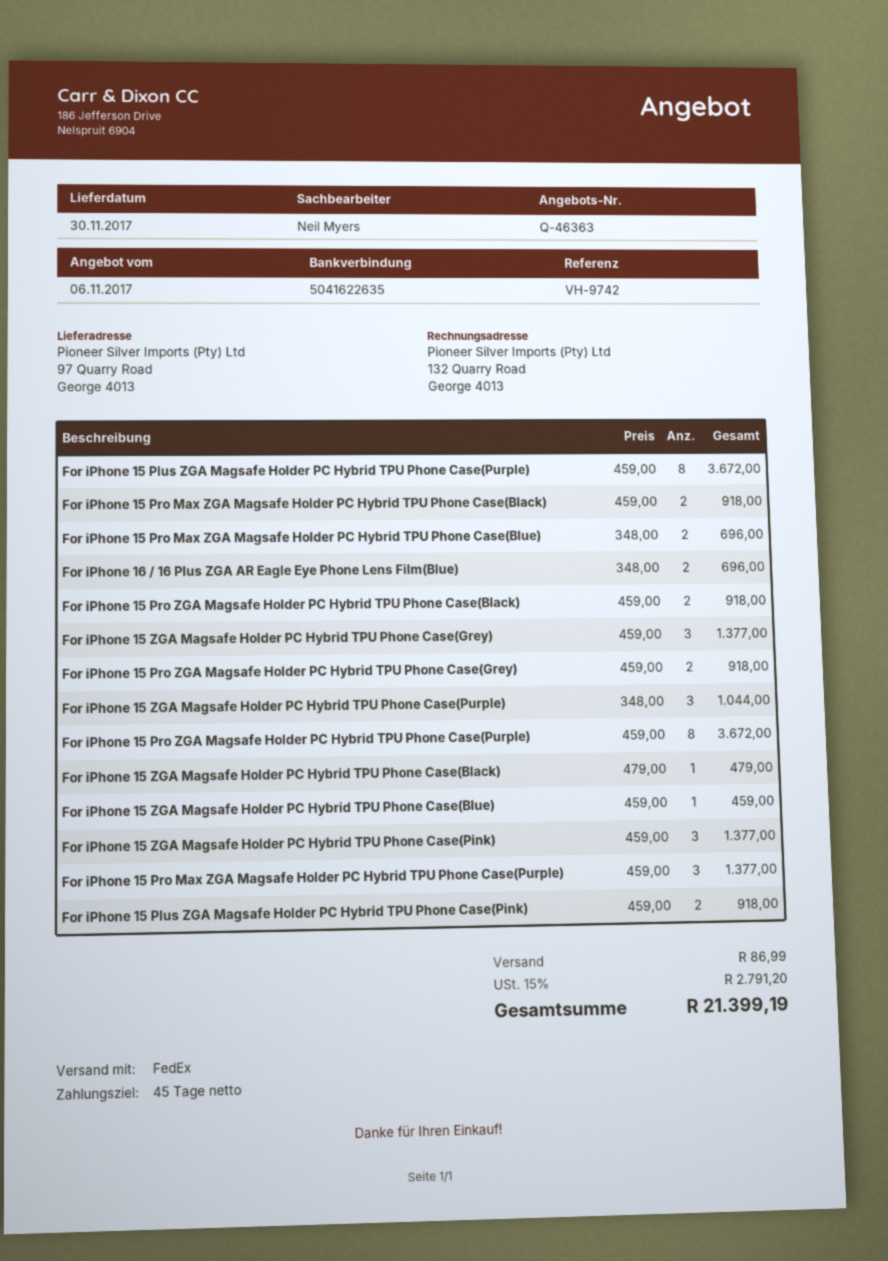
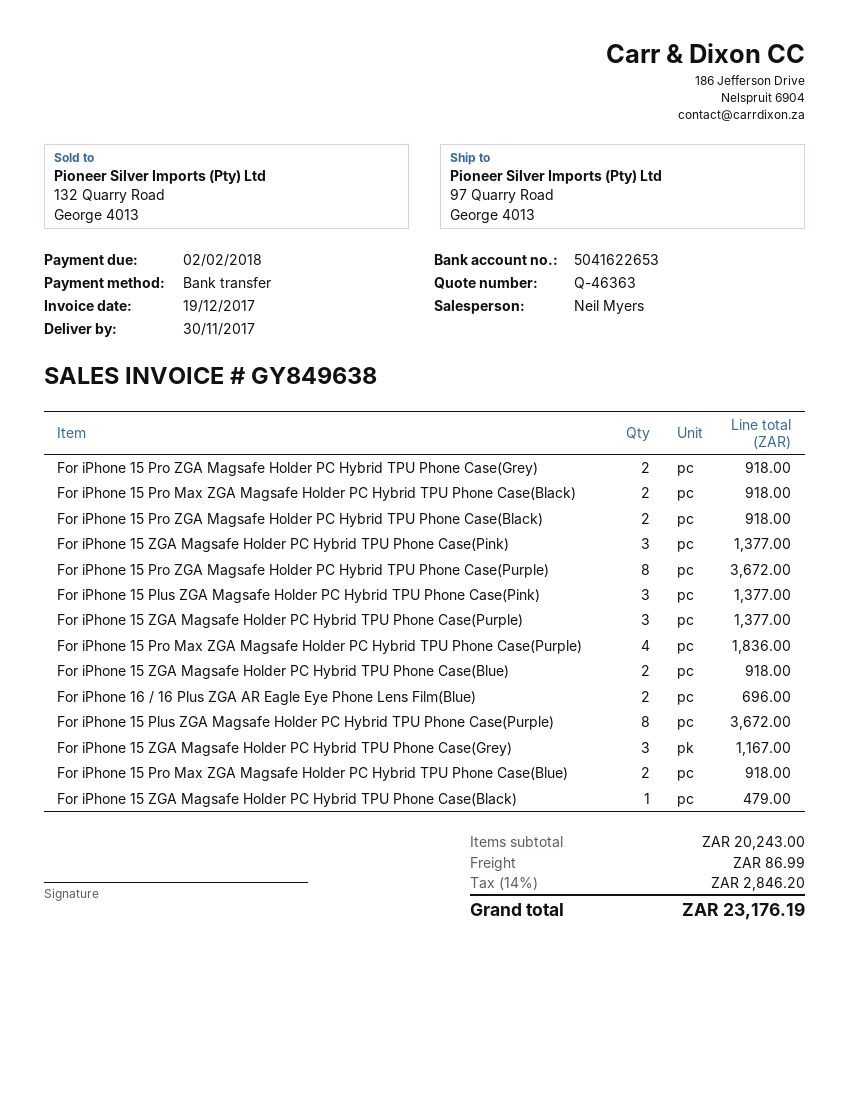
bank account: 5041622635 -> 5041622653
For iPhone 15 Pro Max ZGA Magsafe Holder PC Hybrid TPU Phone Case(Blue): 2 for 696.00 -> 2 for 918.00
For iPhone 15 ZGA Magsafe Holder PC Hybrid TPU Phone Case(Grey): 3 for 1377.00 -> 3 for 1167.00
For iPhone 15 ZGA Magsafe Holder PC Hybrid TPU Phone Case(Purple): 3 for 1044.00 -> 3 for 1377.00
For iPhone 15 ZGA Magsafe Holder PC Hybrid TPU Phone Case(Blue): 1 for 459.00 -> 2 for 918.00
For iPhone 15 Pro Max ZGA Magsafe Holder PC Hybrid TPU Phone Case(Purple): 3 for 1377.00 -> 4 for 1836.00
For iPhone 15 Plus ZGA Magsafe Holder PC Hybrid TPU Phone Case(Pink): 2 for 918.00 -> 3 for 1377.00
tax: 15% = 2791.20 -> 14% = 2846.20
total: 21399.19 -> 23176.19

